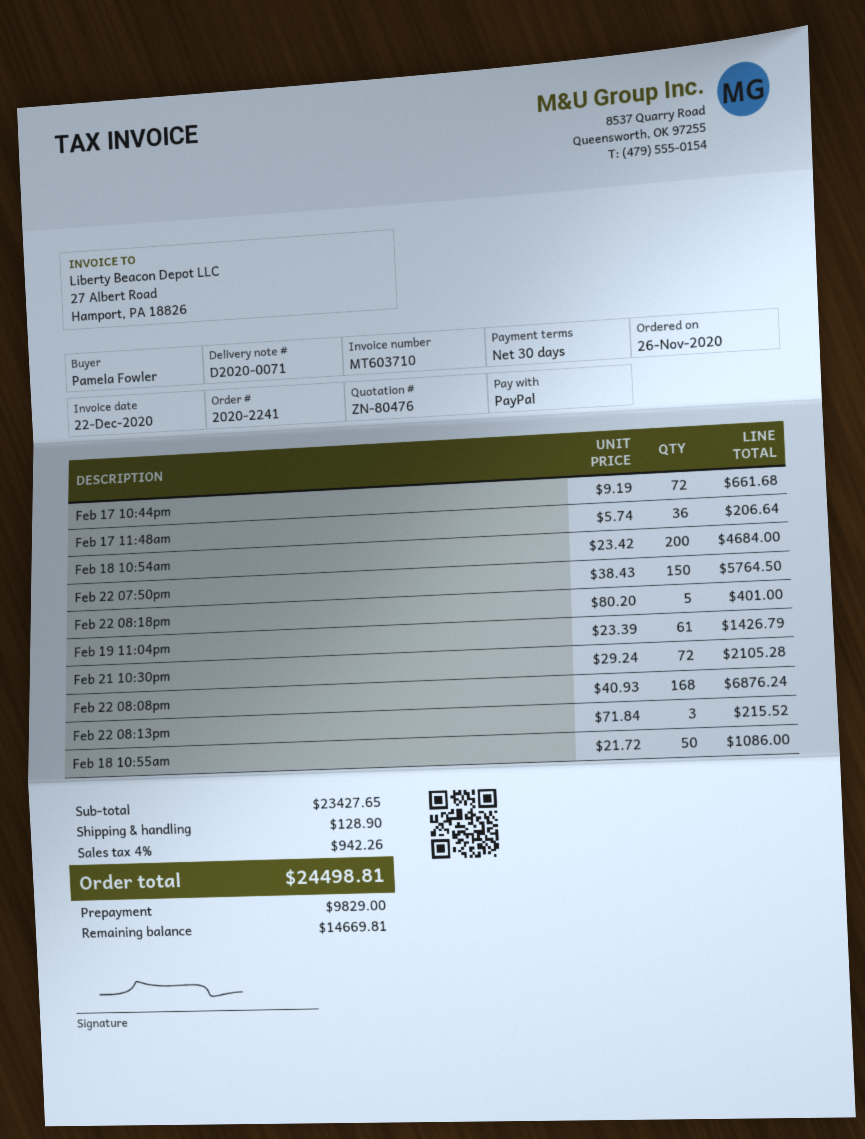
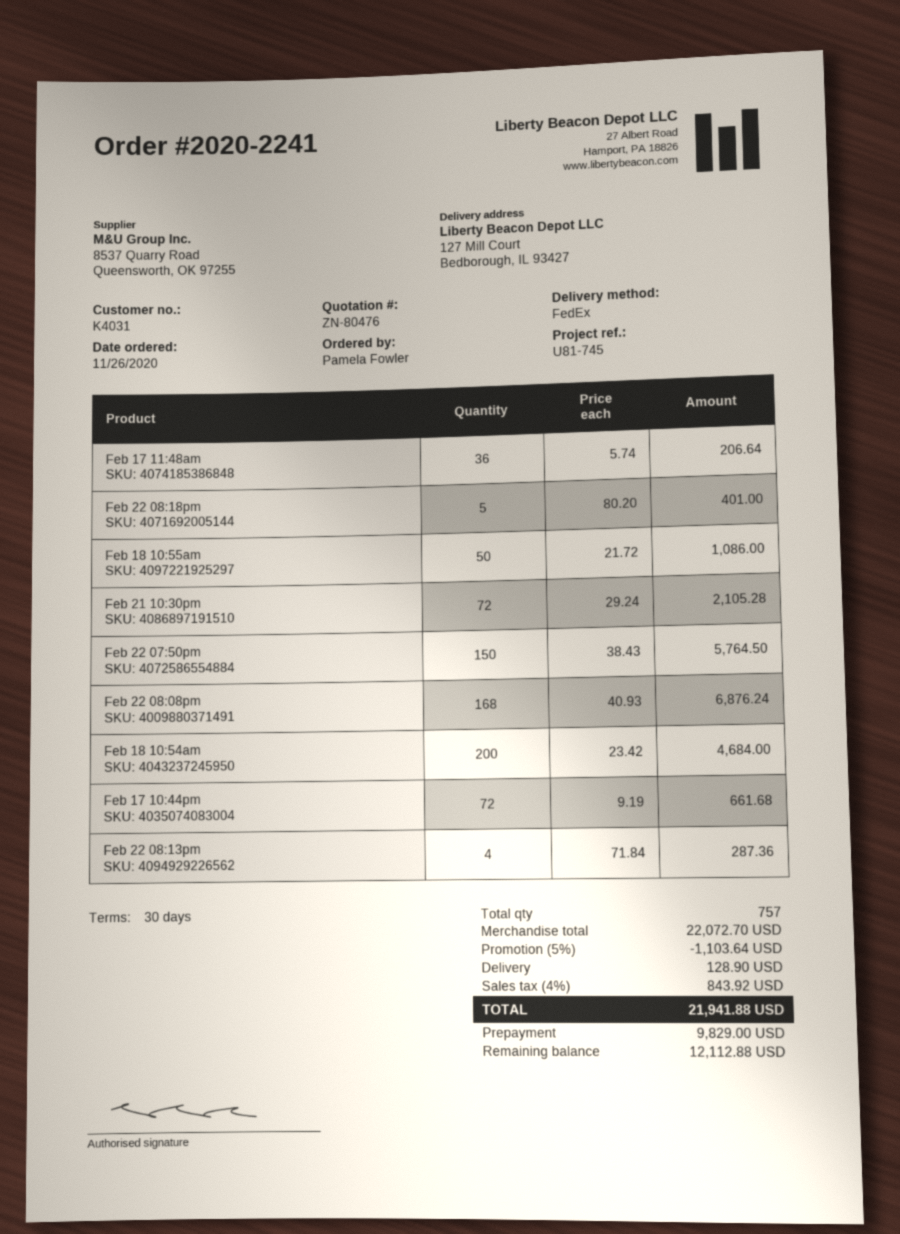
Feb 19 11:04pm: 61 x 23.39 = 1426.79 -> none
Feb 22 08:13pm: 3 x 71.84 = 215.52 -> 4 x 71.84 = 287.36
subtotal: 23427.65 -> 22072.70
discount: none -> 5% = 1103.64
tax: 4% = 942.26 -> 4% = 843.92
total: 24498.81 -> 21941.88
balance: 14669.81 -> 12112.88

